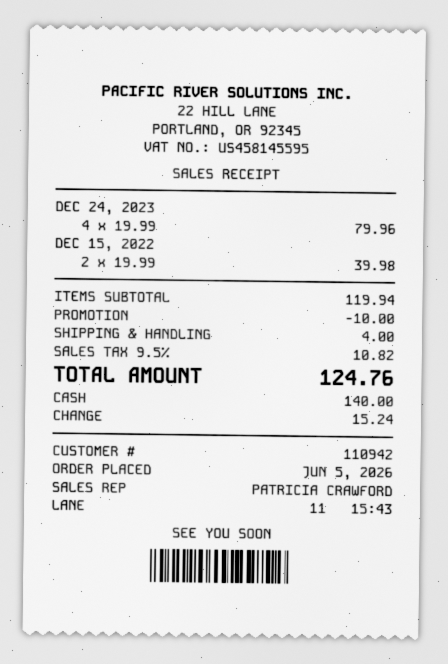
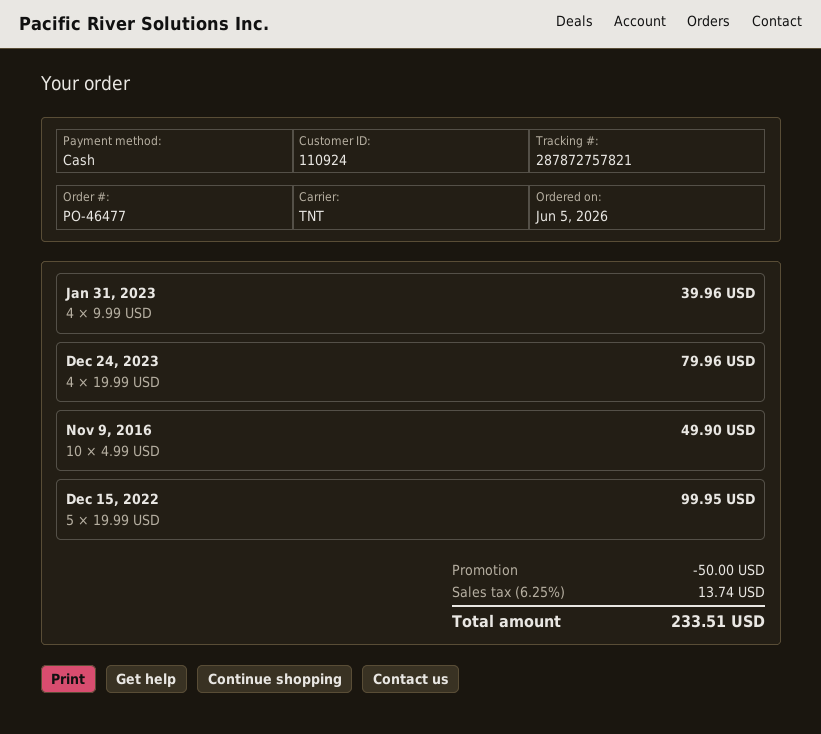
customer number: 110942 -> 110924
DEC 15, 2022: 2 x 19.99 = 39.98 -> 5 x 19.99 = 99.95
Jan 31, 2023: none -> 4 x 9.99 = 39.96
Nov 9, 2016: none -> 10 x 4.99 = 49.90
discount: 10.00 -> 50.00
shipping: 4.00 -> none
tax: 9.5% = 10.82 -> 6.25% = 13.74
total: 124.76 -> 233.51

